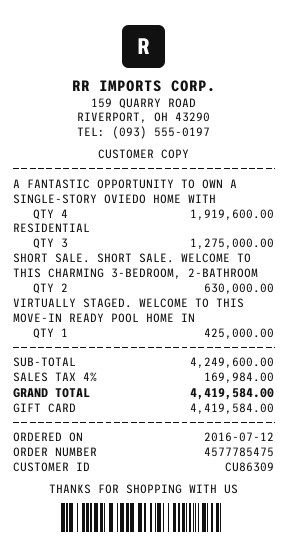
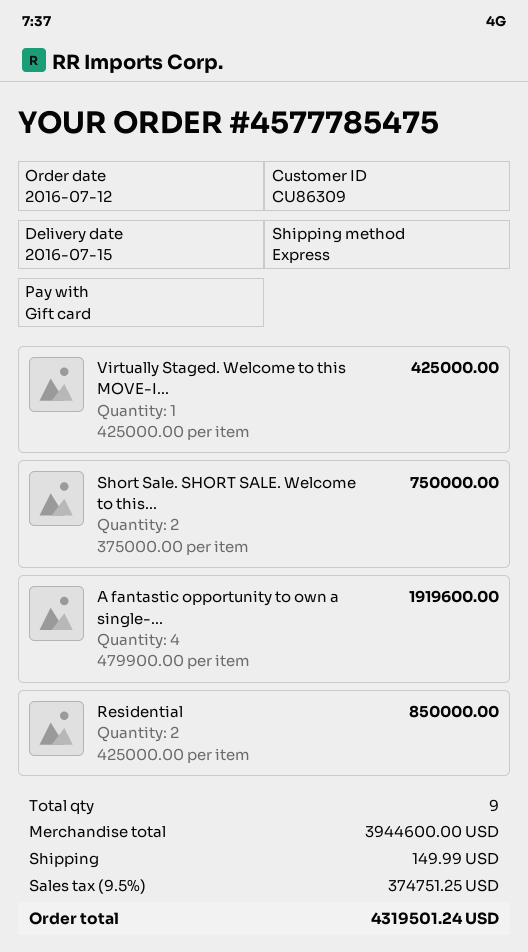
RESIDENTIAL: 3 for 1275000.00 -> 2 for 850000.00
SHORT SALE. SHORT SALE. WELCOME TO THIS CHARMING 3-BEDROOM, 2-BATHROOM: 2 for 630000.00 -> 2 for 750000.00
subtotal: 4249600.00 -> 3944600.00
shipping: none -> 149.99
tax: 4% = 169984.00 -> 9.5% = 374751.25
total: 4419584.00 -> 4319501.24

